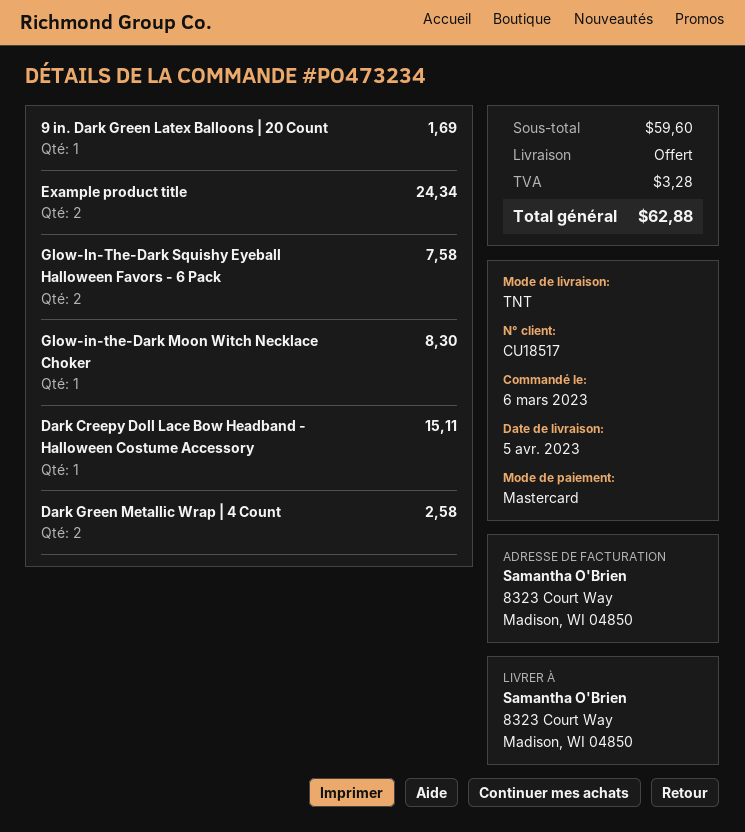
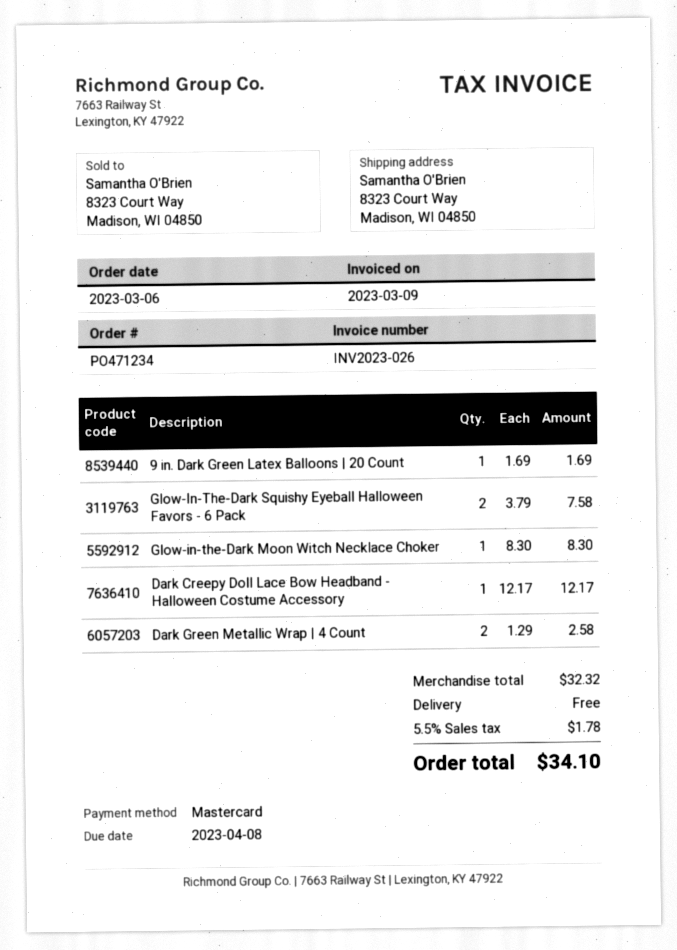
order number: PO473234 -> PO471234
Example product title: 2 for 24.34 -> none
Dark Creepy Doll Lace Bow Headband - Halloween Costume Accessory: 1 for 15.11 -> 1 for 12.17
subtotal: 59.60 -> 32.32
tax: 3.28 -> 1.78
total: 62.88 -> 34.10

